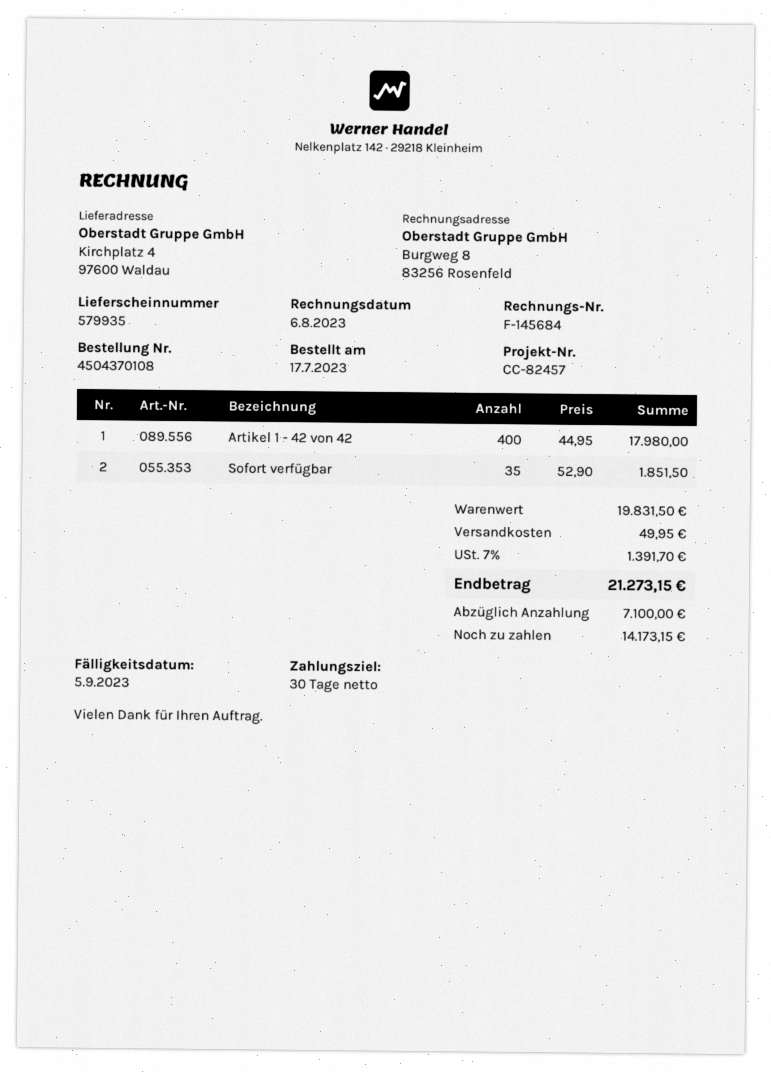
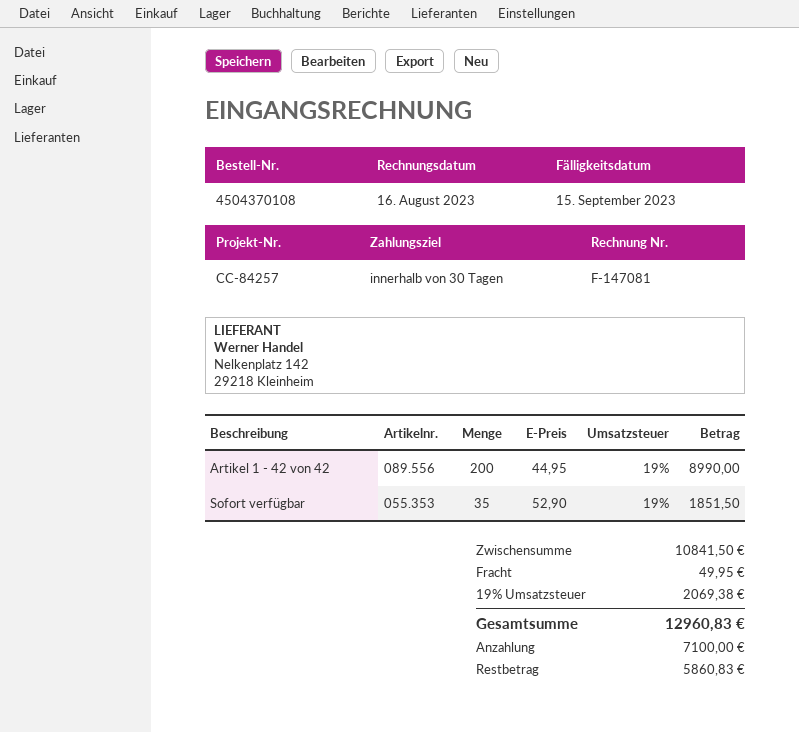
invoice number: F-145684 -> F-147081
invoice date: 2023-08-06 -> 2023-08-16
due date: 2023-09-05 -> 2023-09-15
reference: CC-82457 -> CC-84257
Artikel 1 - 42 von 42: 400 x 44.95 = 17980.00 -> 200 x 44.95 = 8990.00
subtotal: 19831.50 -> 10841.50
tax: 7% = 1391.70 -> 19% = 2069.38
total: 21273.15 -> 12960.83
balance: 14173.15 -> 5860.83

